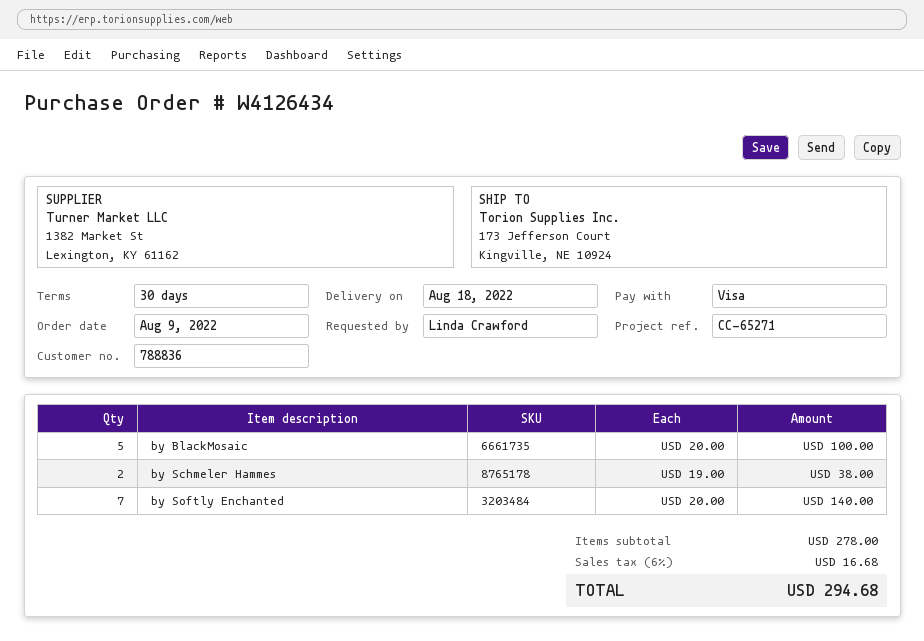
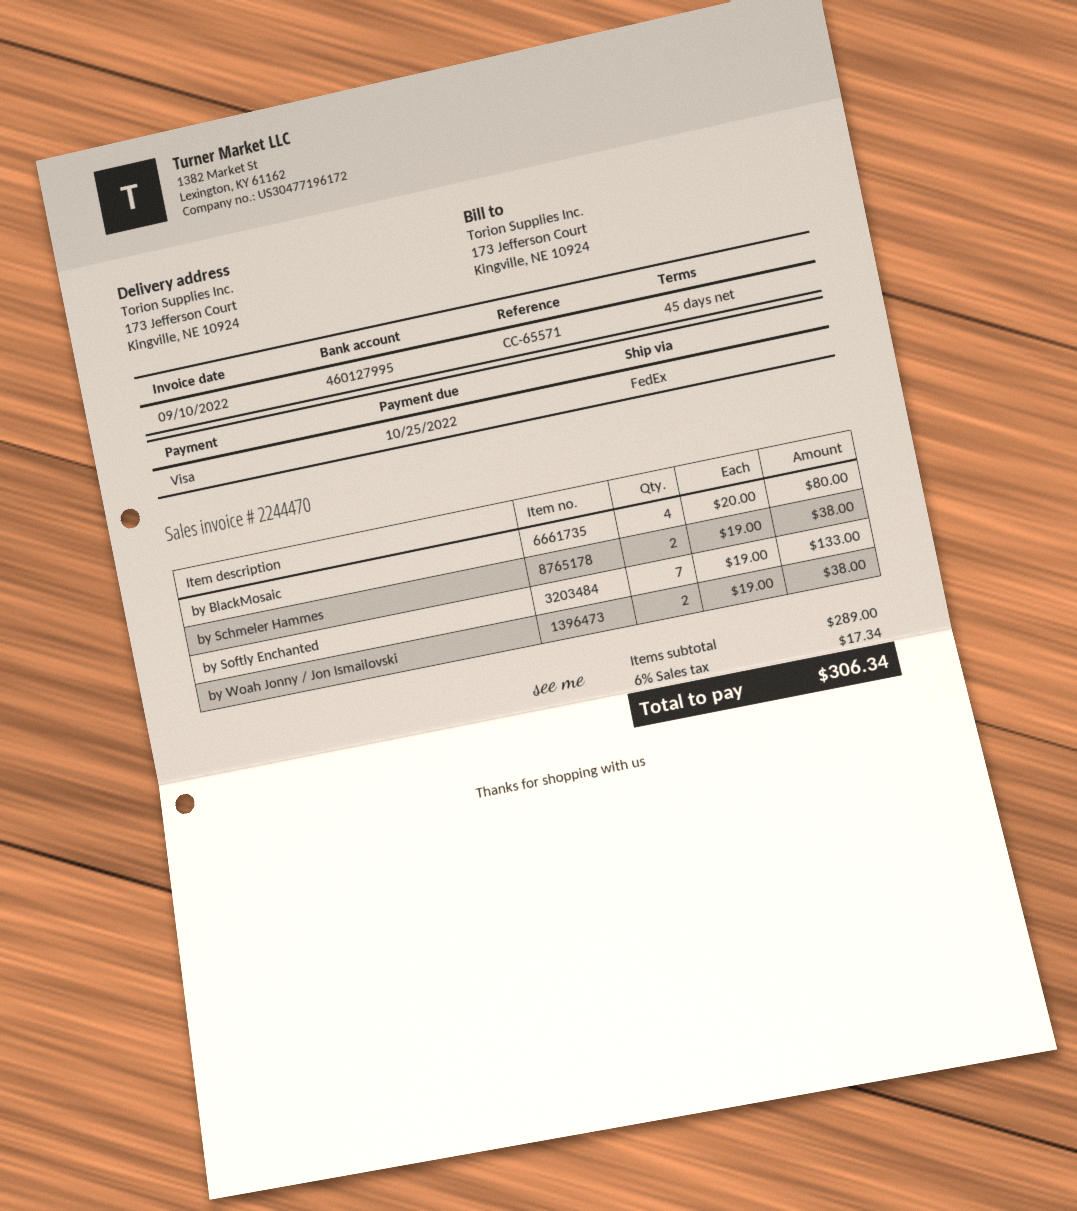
payment terms: 30 days -> 45 days
reference: CC-65271 -> CC-65571
by BlackMosaic: 5 x 20.00 = 100.00 -> 4 x 20.00 = 80.00
by Softly Enchanted: 7 x 20.00 = 140.00 -> 7 x 19.00 = 133.00
by Woah Jonny / Jon Ismailovski: none -> 2 x 19.00 = 38.00
subtotal: 278.00 -> 289.00
tax: 6% = 16.68 -> 6% = 17.34
total: 294.68 -> 306.34

